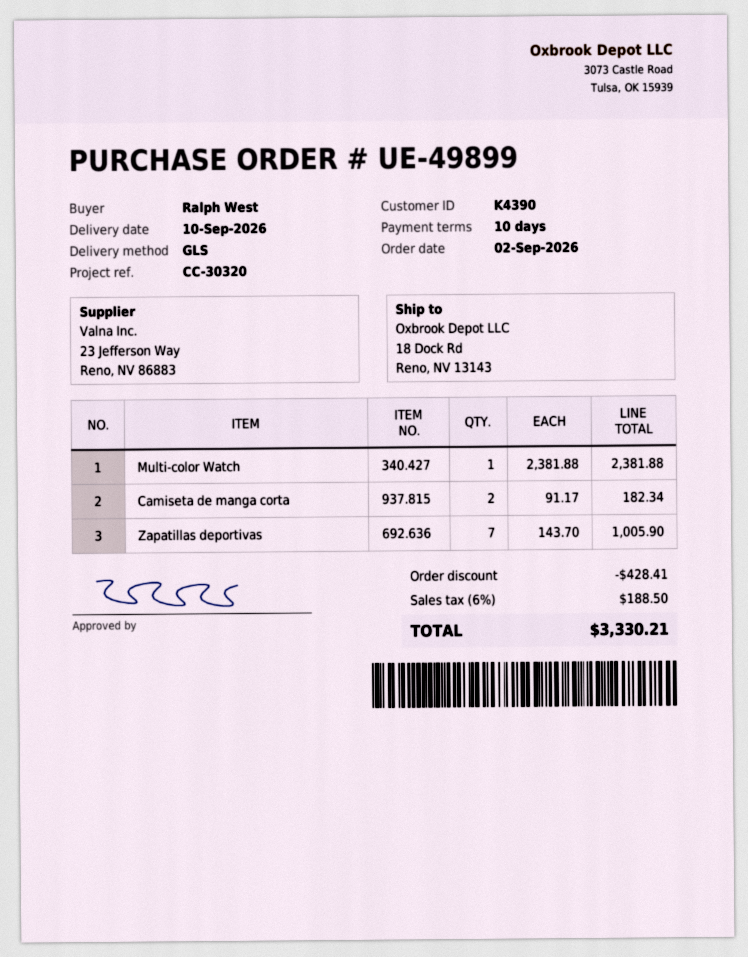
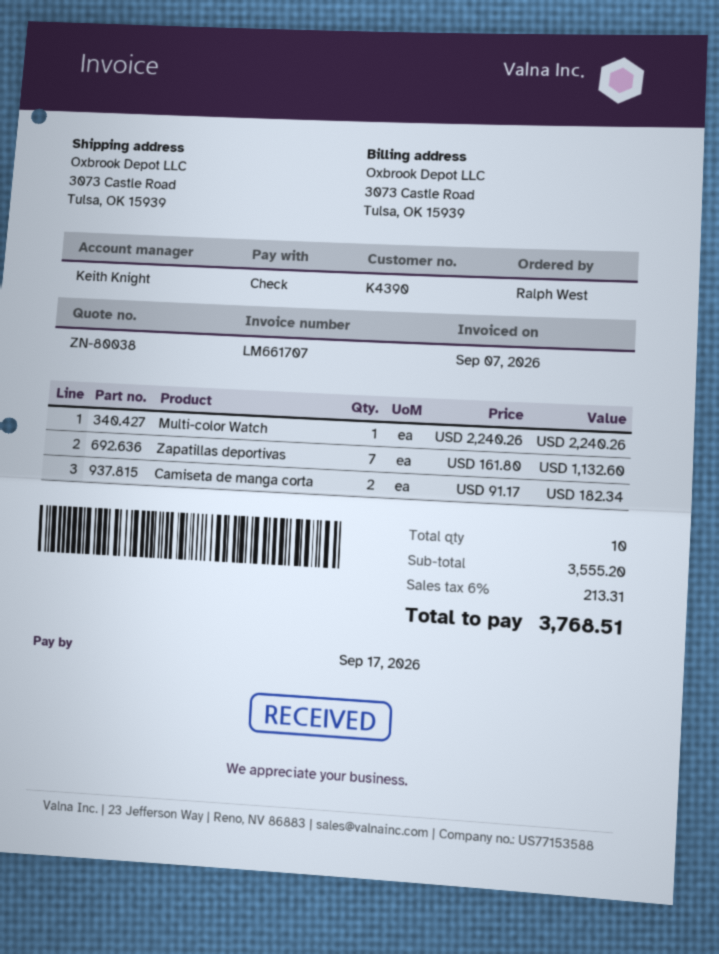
ship to: 18 Dock Rd, Reno, NV 13143 -> 3073 Castle Road, Tulsa, OK 15939
Multi-color Watch: 1 x 2381.88 = 2381.88 -> 1 x 2240.26 = 2240.26
Zapatillas deportivas: 7 x 143.70 = 1005.90 -> 7 x 161.80 = 1132.60
discount: 428.41 -> none
tax: 6% = 188.50 -> 6% = 213.31
total: 3330.21 -> 3768.51

